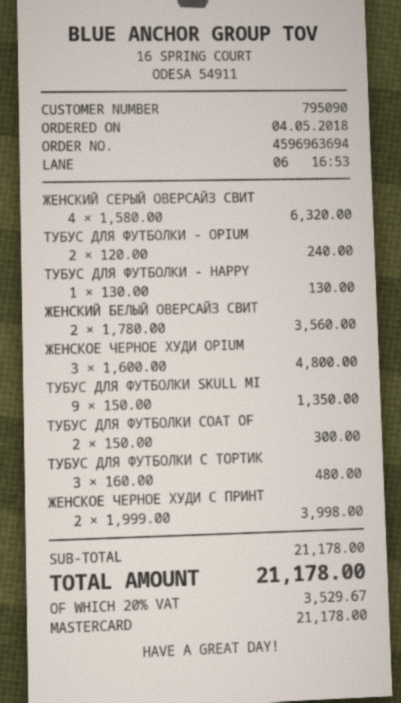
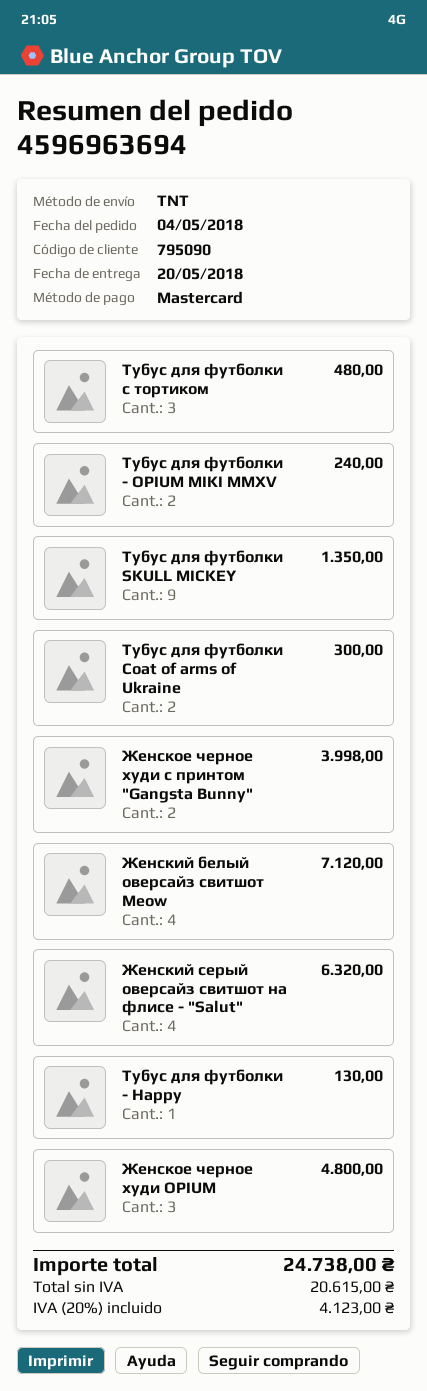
ЖЕНСКИЙ БЕЛЫЙ ОВЕРСАЙЗ СВИТ: 2 for 3560.00 -> 4 for 7120.00
tax: 20% = 3529.67 -> 20% = 4123.00
total: 21178.00 -> 24738.00

